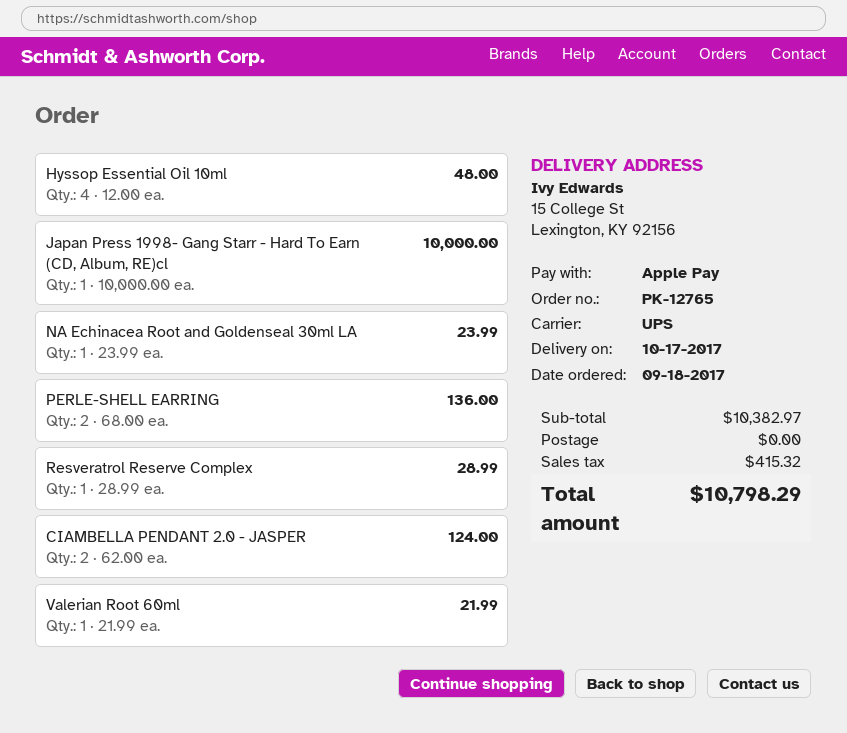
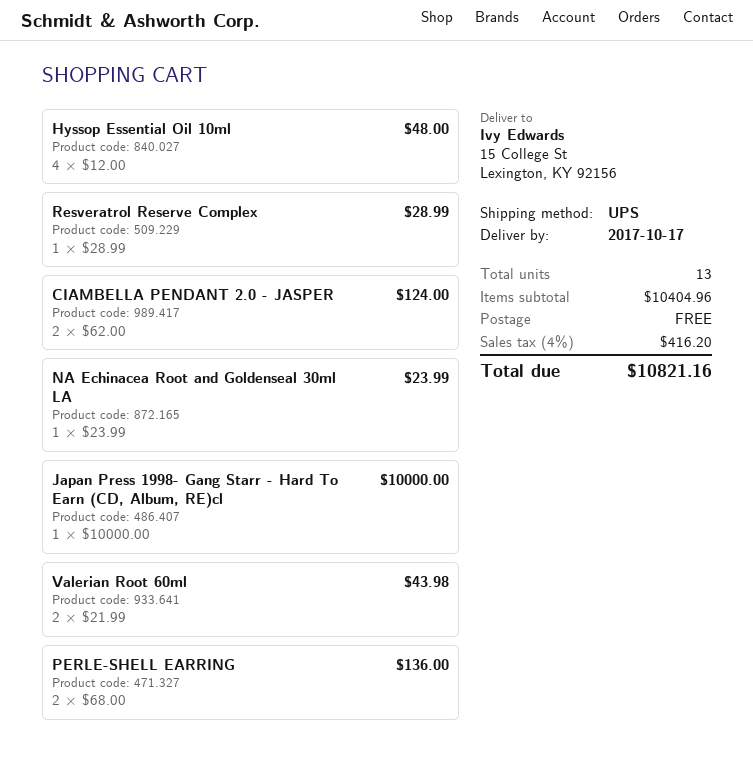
Valerian Root 60ml: 1 x 21.99 = 21.99 -> 2 x 21.99 = 43.98
subtotal: 10382.97 -> 10404.96
tax: 415.32 -> 416.20
total: 10798.29 -> 10821.16

